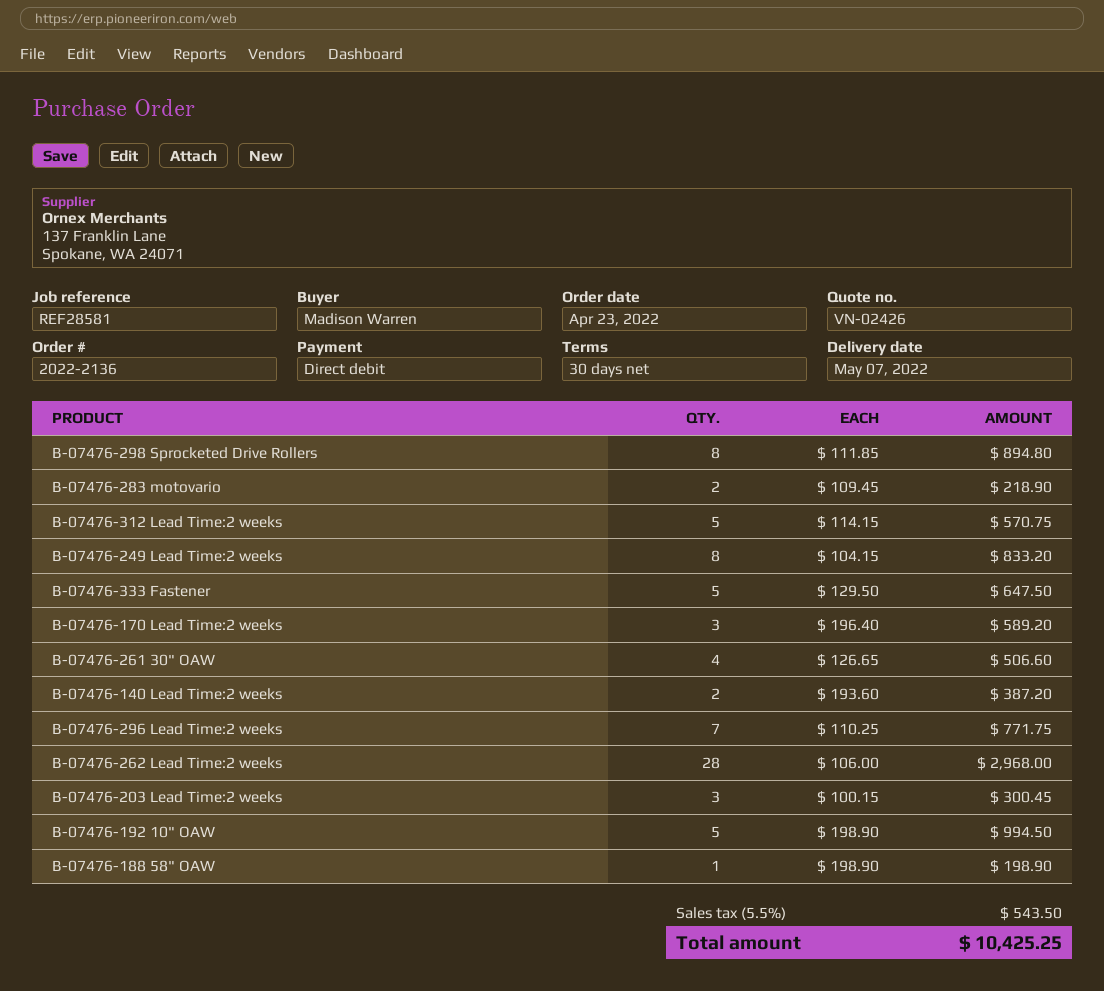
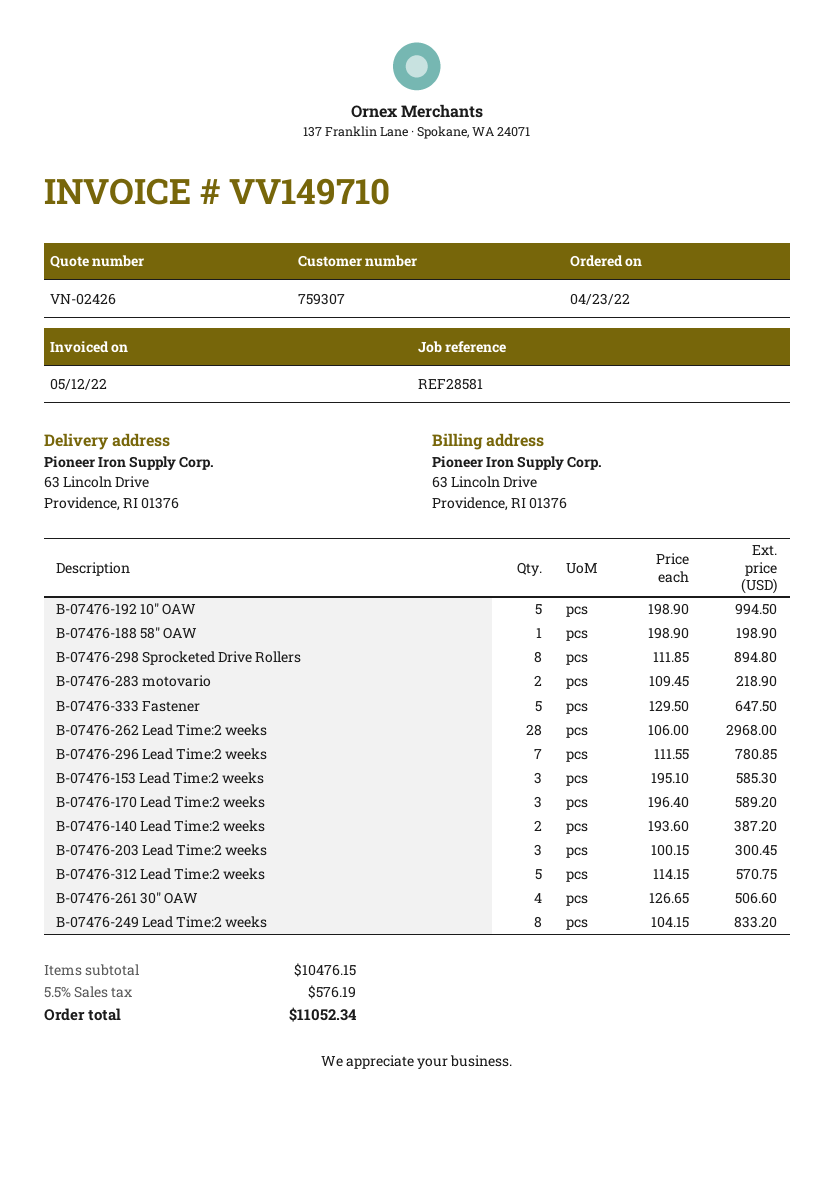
B-07476-296 Lead Time:2 weeks: 7 x 110.25 = 771.75 -> 7 x 111.55 = 780.85
B-07476-153 Lead Time:2 weeks: none -> 3 x 195.10 = 585.30
tax: 5.5% = 543.50 -> 5.5% = 576.19
total: 10425.25 -> 11052.34

